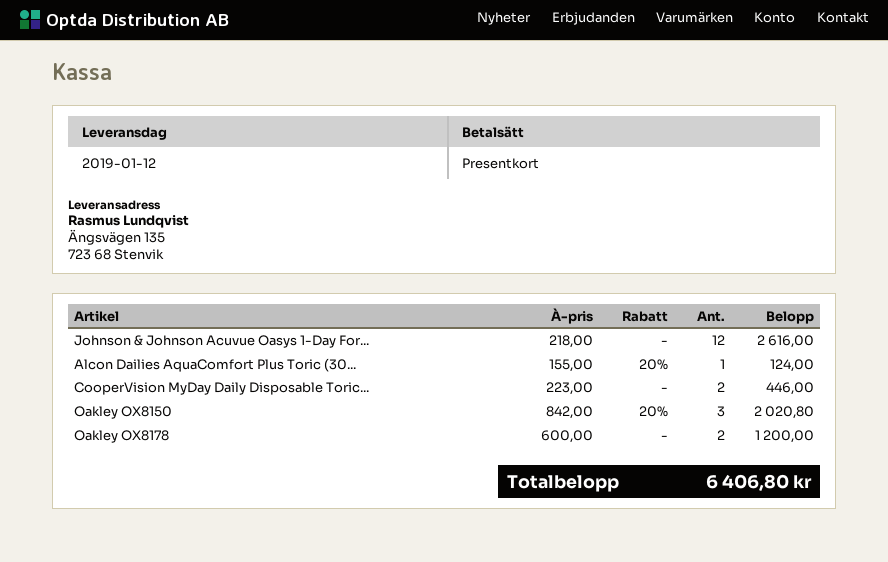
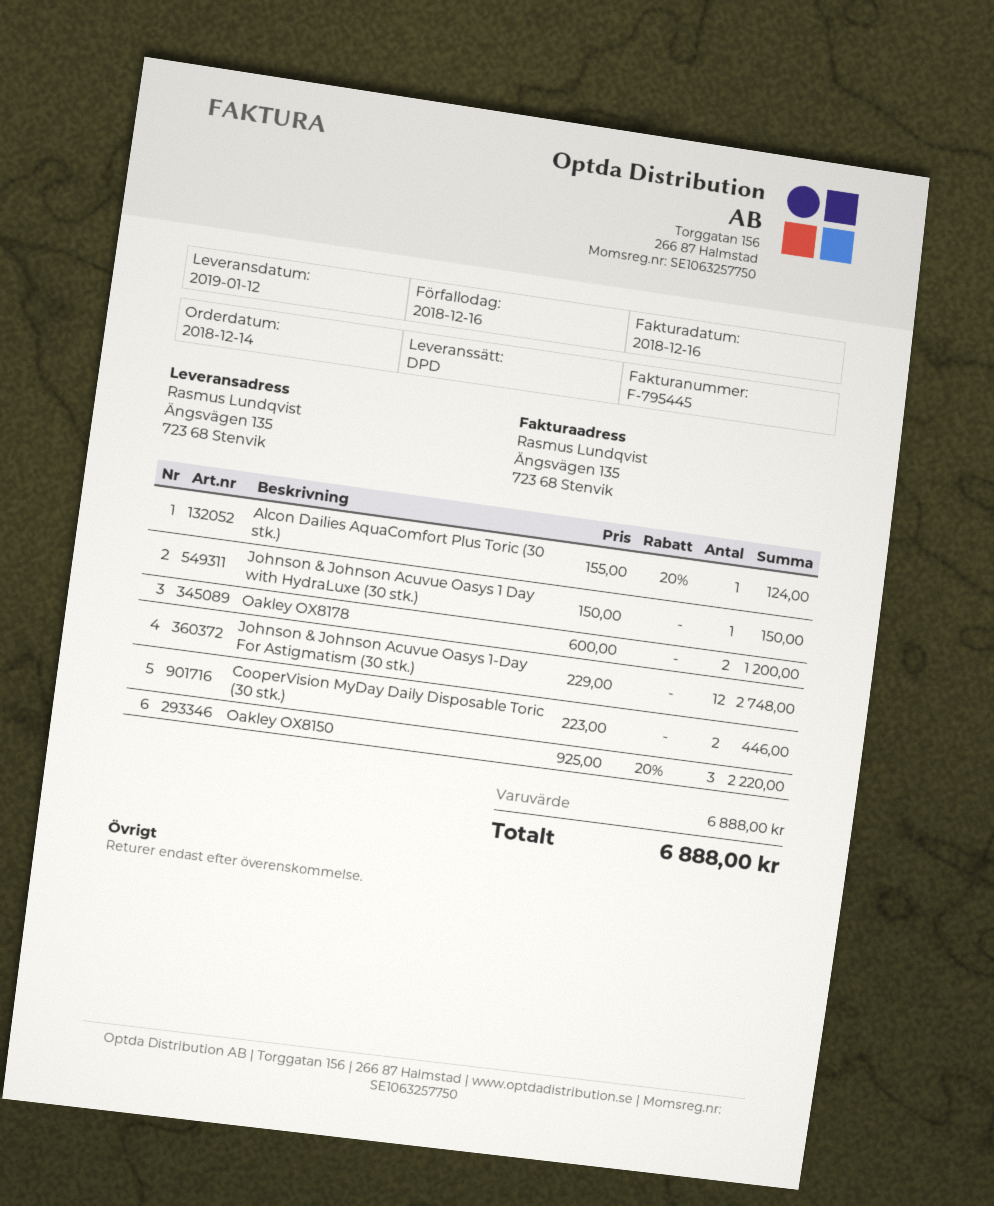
Johnson & Johnson Acuvue Oasys 1-Day For...: 12 x 218.00 = 2616.00 -> 12 x 229.00 = 2748.00
Oakley OX8150: 3 x 842.00 - 20% = 2020.80 -> 3 x 925.00 - 20% = 2220.00
Johnson & Johnson Acuvue Oasys 1 Day with HydraLuxe (30 stk.): none -> 1 x 150.00 = 150.00
total: 6406.80 -> 6888.00

